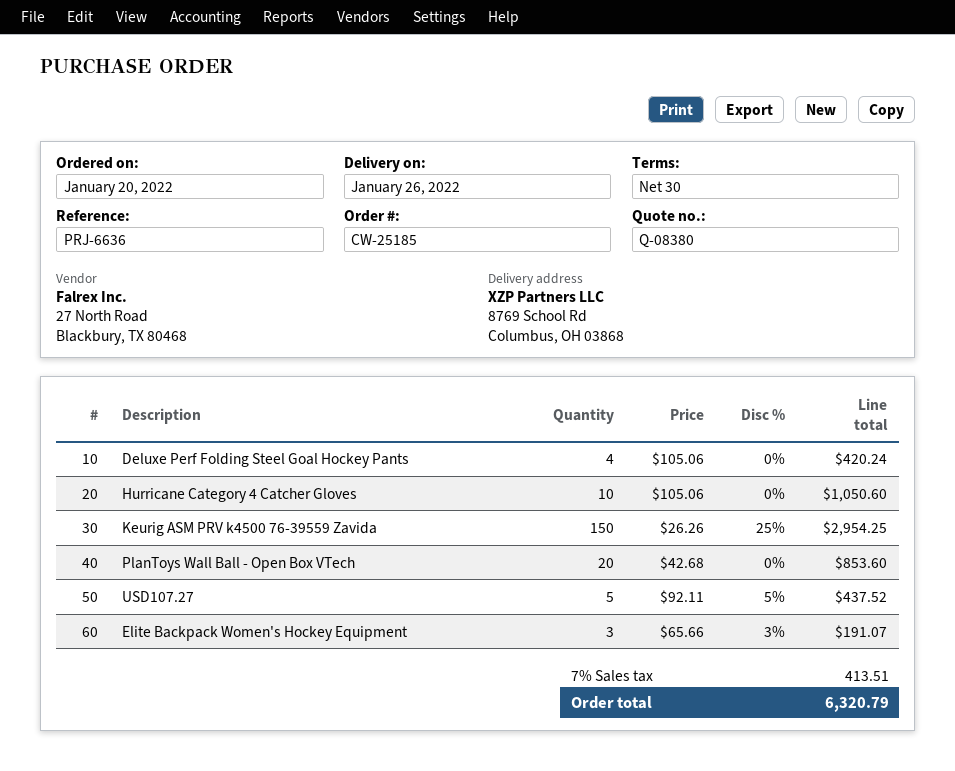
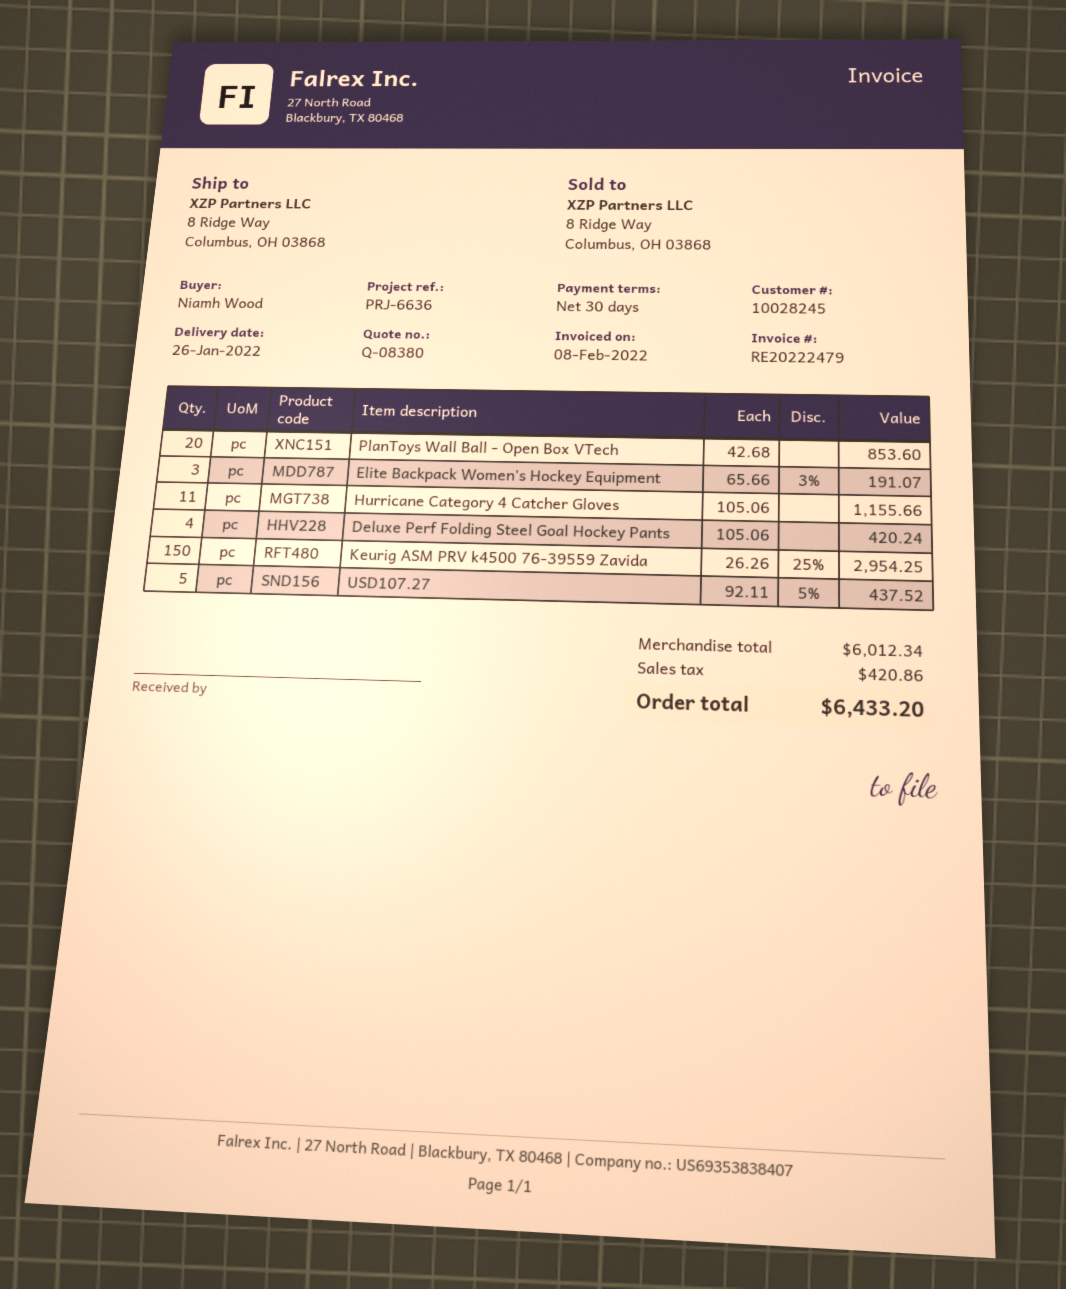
ship to: 8769 School Rd, Columbus, OH 03868 -> 8 Ridge Way, Columbus, OH 03868
Hurricane Category 4 Catcher Gloves: 10 x 105.06 = 1050.60 -> 11 x 105.06 = 1155.66
tax: 413.51 -> 420.86
total: 6320.79 -> 6433.20

